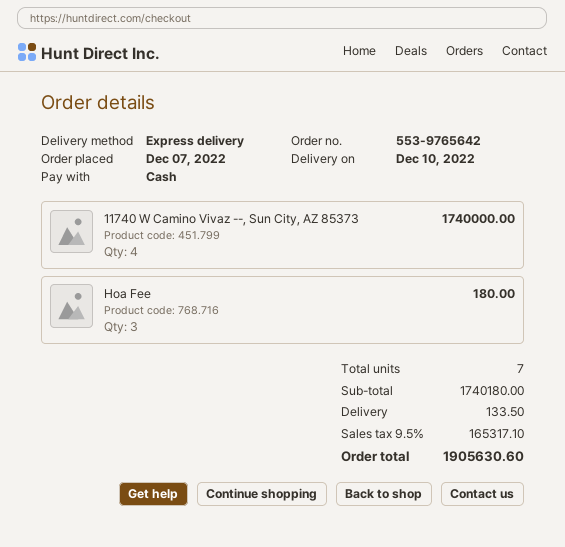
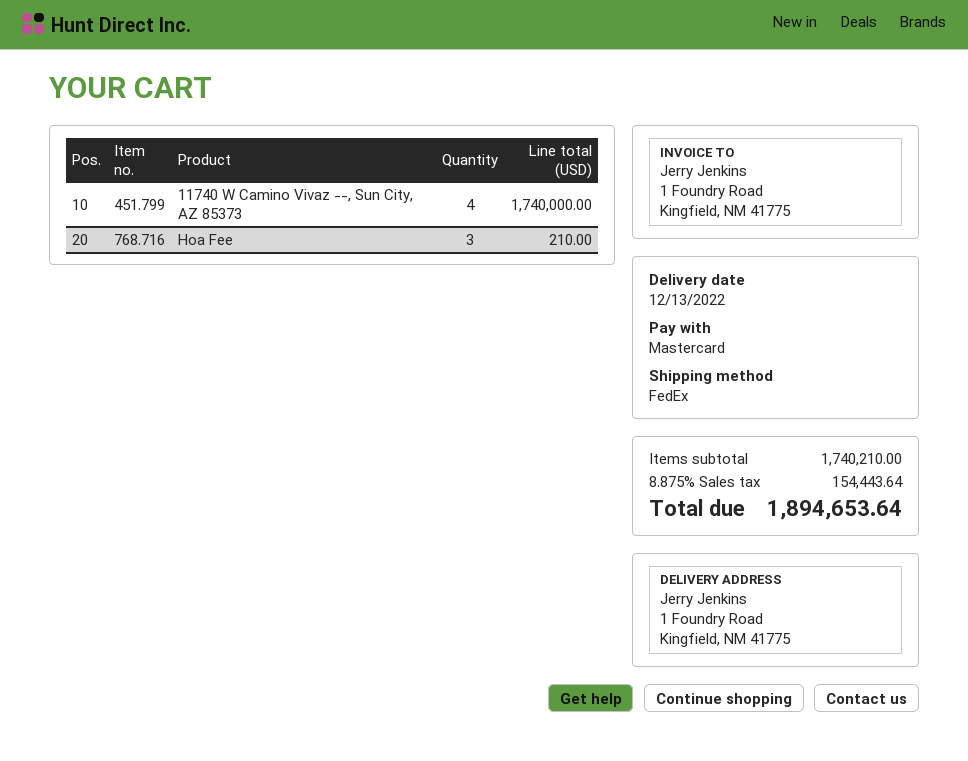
delivery date: 2022-12-10 -> 2022-12-13
payment method: cash -> Mastercard
shipping method: express -> FedEx
Hoa Fee: 3 for 180.00 -> 3 for 210.00
subtotal: 1740180.00 -> 1740210.00
shipping: 133.50 -> none
tax: 9.5% = 165317.10 -> 8.875% = 154443.64
total: 1905630.60 -> 1894653.64

